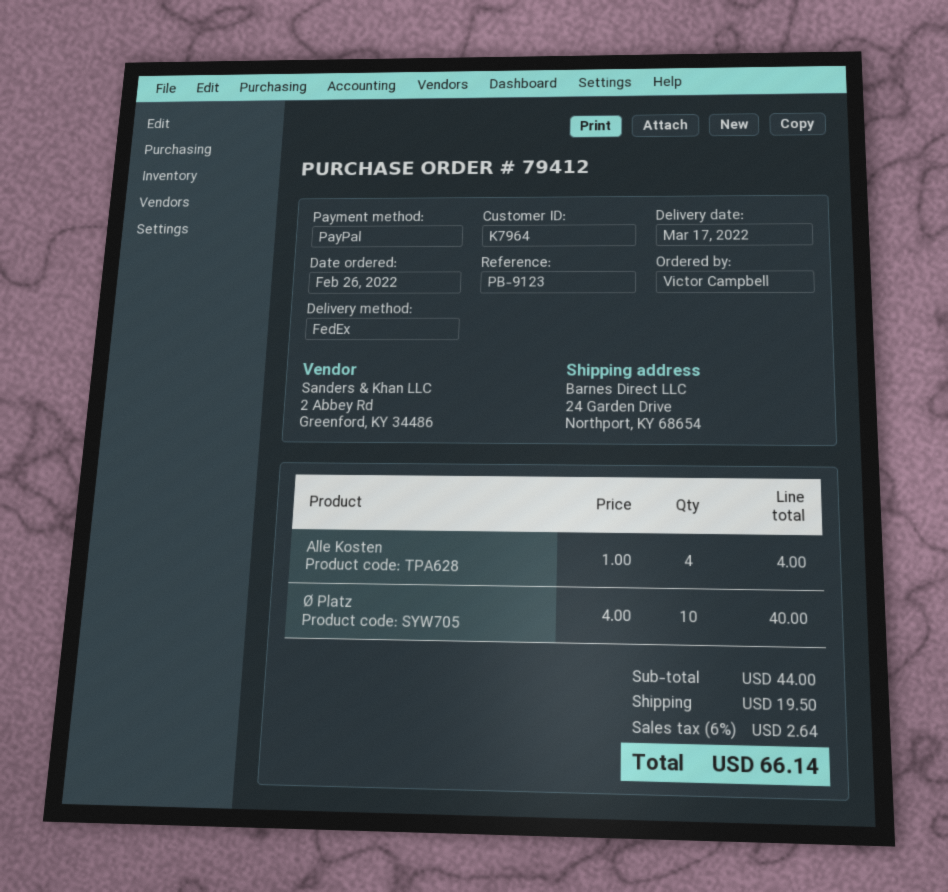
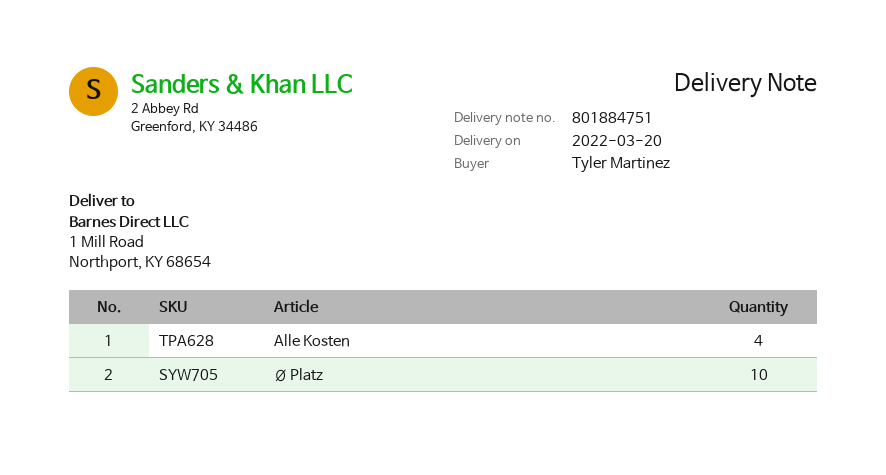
delivery date: 2022-03-17 -> 2022-03-20
ordered by: Victor Campbell -> Tyler Martinez
ship to: 24 Garden Drive, Northport, KY 68654 -> 1 Mill Road, Northport, KY 68654

